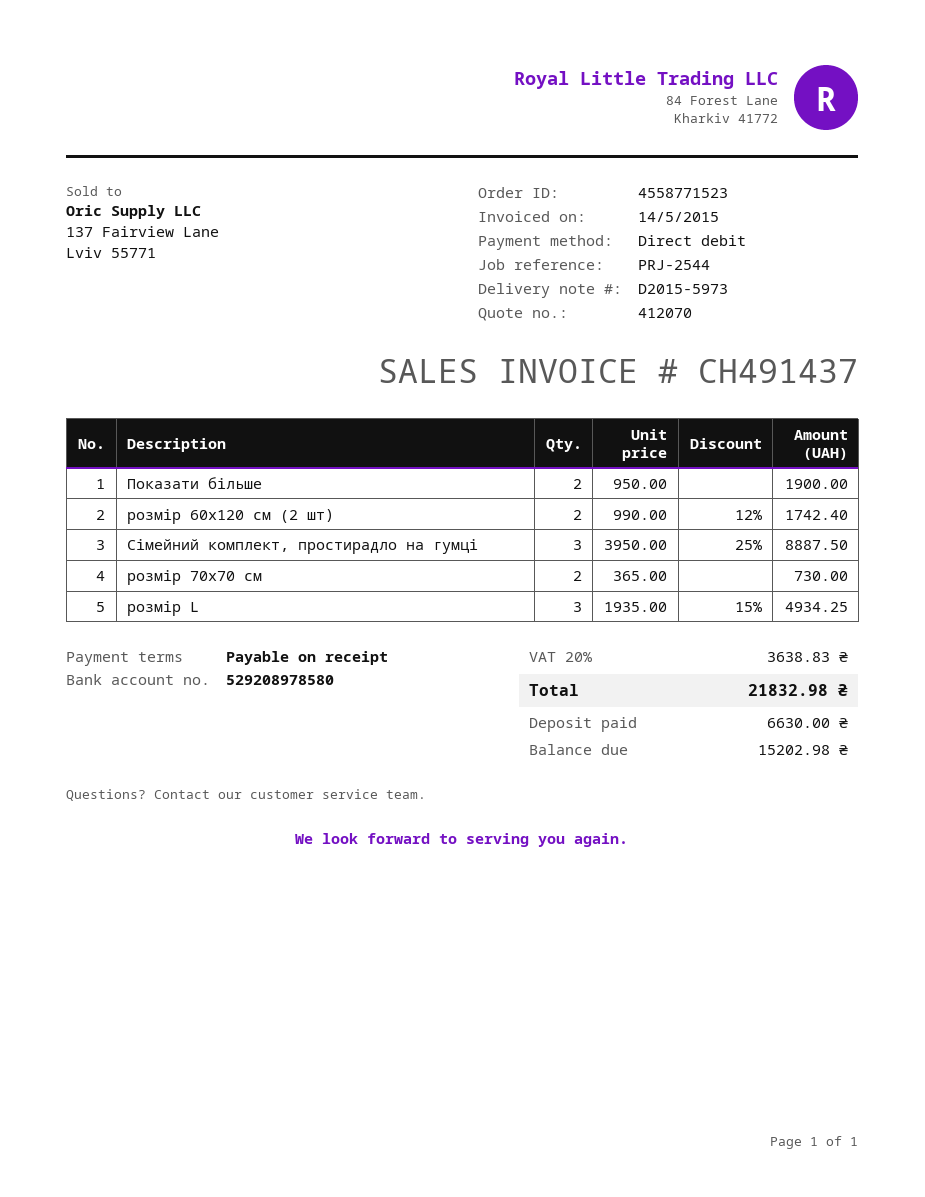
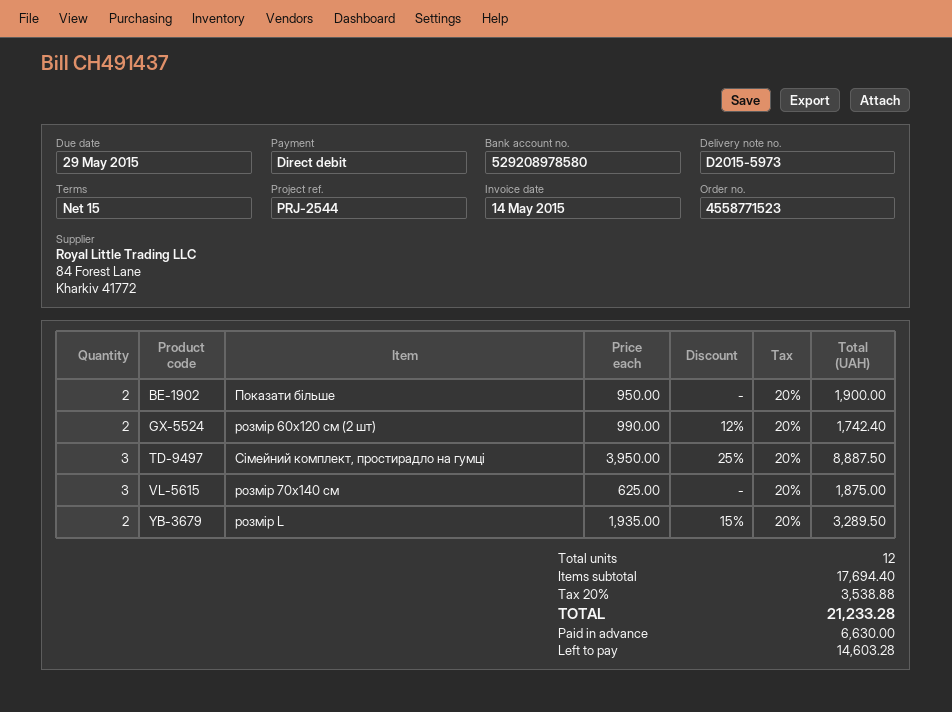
payment terms: on receipt -> 15 days
розмір 70х70 см: 2 x 365.00 = 730.00 -> none
розмір L: 3 x 1935.00 - 15% = 4934.25 -> 2 x 1935.00 - 15% = 3289.50
розмір 70х140 см: none -> 3 x 625.00 = 1875.00
tax: 20% = 3638.83 -> 20% = 3538.88
total: 21832.98 -> 21233.28
balance: 15202.98 -> 14603.28

